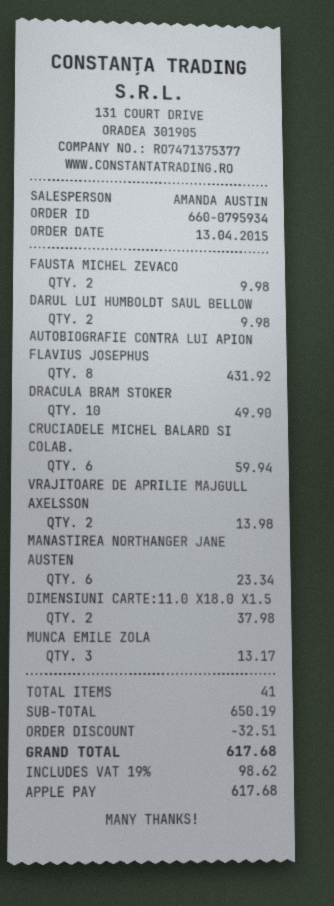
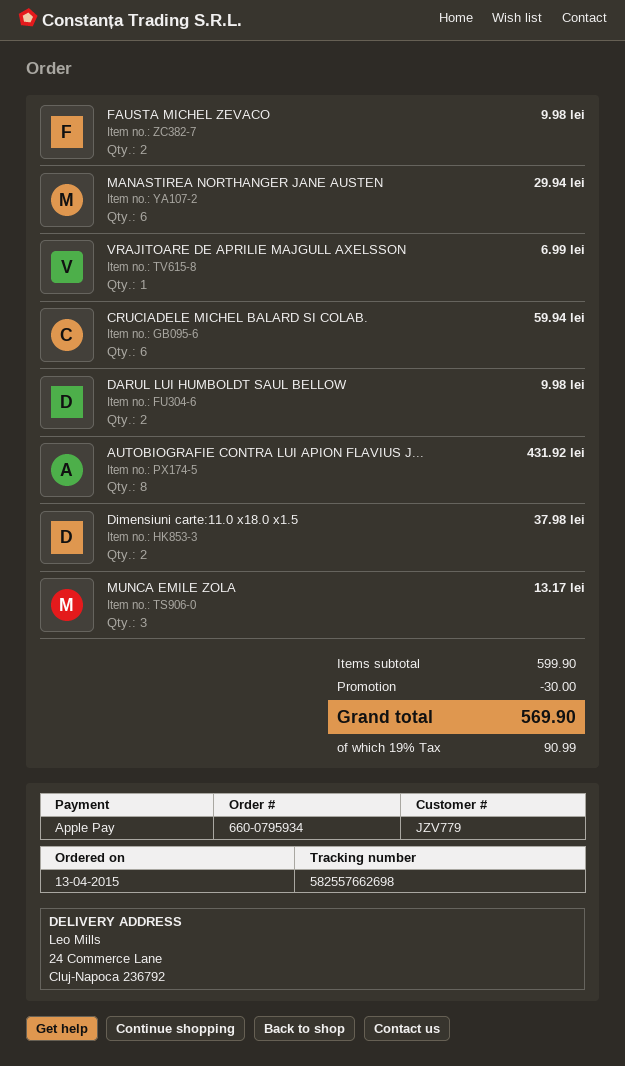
DRACULA BRAM STOKER: 10 for 49.90 -> none
VRAJITOARE DE APRILIE MAJGULL AXELSSON: 2 for 13.98 -> 1 for 6.99
MANASTIREA NORTHANGER JANE AUSTEN: 6 for 23.34 -> 6 for 29.94
subtotal: 650.19 -> 599.90
discount: 32.51 -> 30.00
tax: 19% = 98.62 -> 19% = 90.99
total: 617.68 -> 569.90

